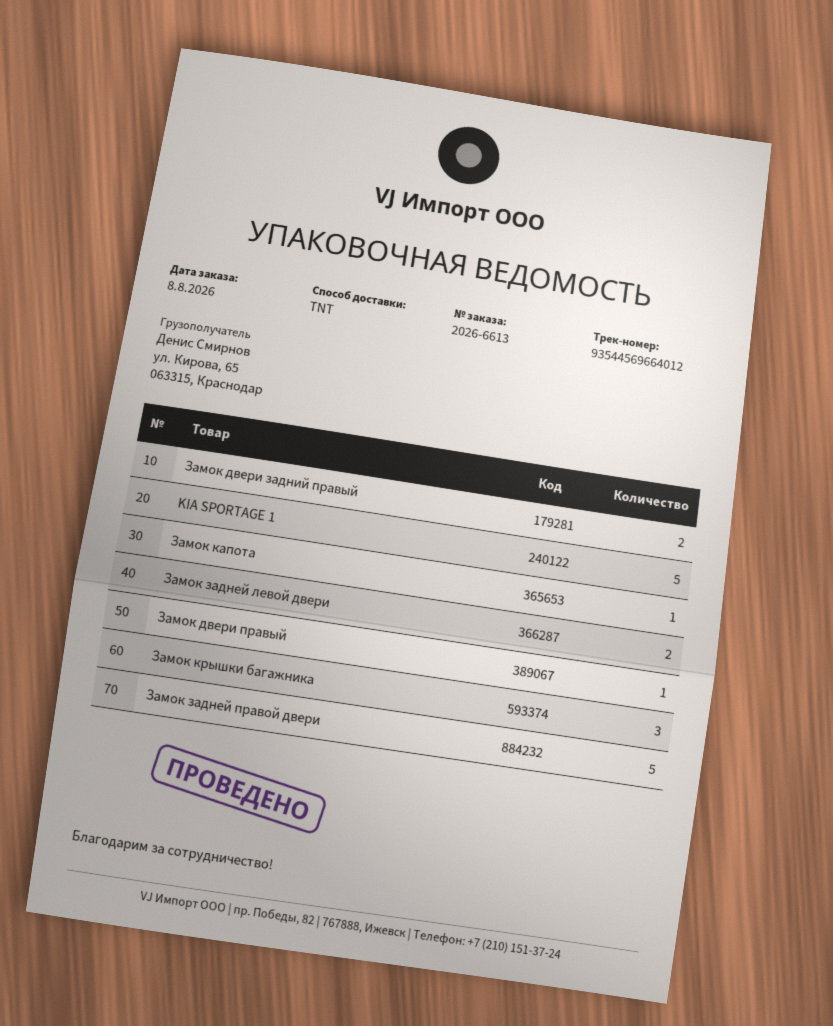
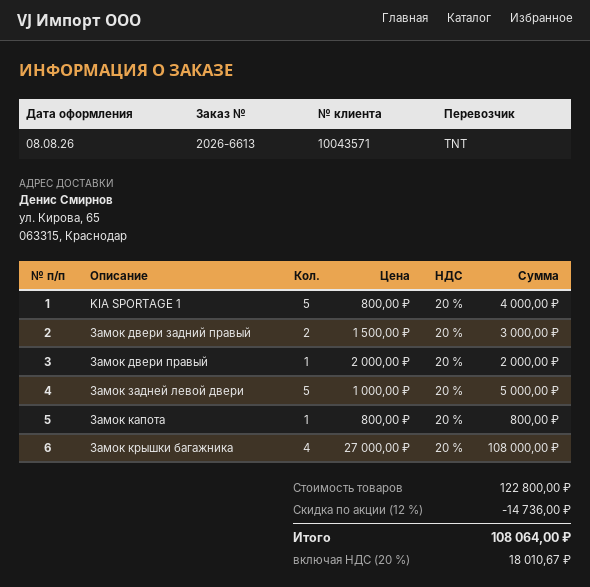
Замок задней левой двери: 2 -> 5
Замок крышки багажника: 3 -> 4
Замок задней правой двери: 5 -> none

